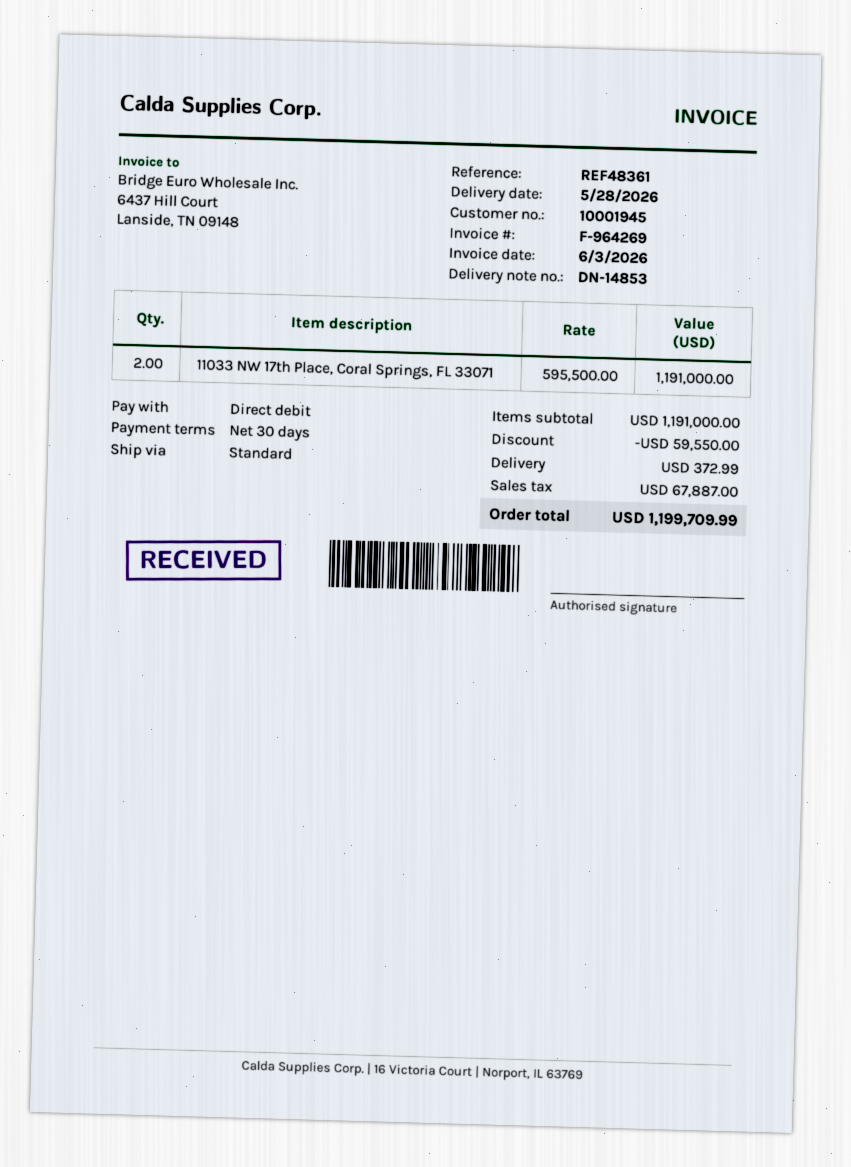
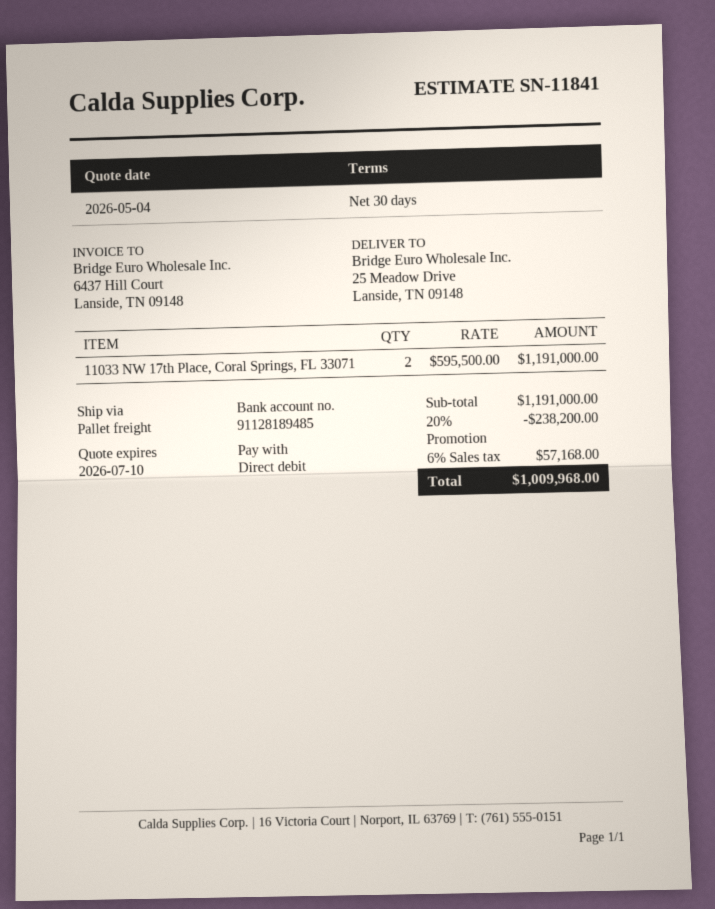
shipping method: standard -> pallet freight
discount: 59550.00 -> 238200.00
shipping: 372.99 -> none
tax: 67887.00 -> 57168.00
total: 1199709.99 -> 1009968.00

